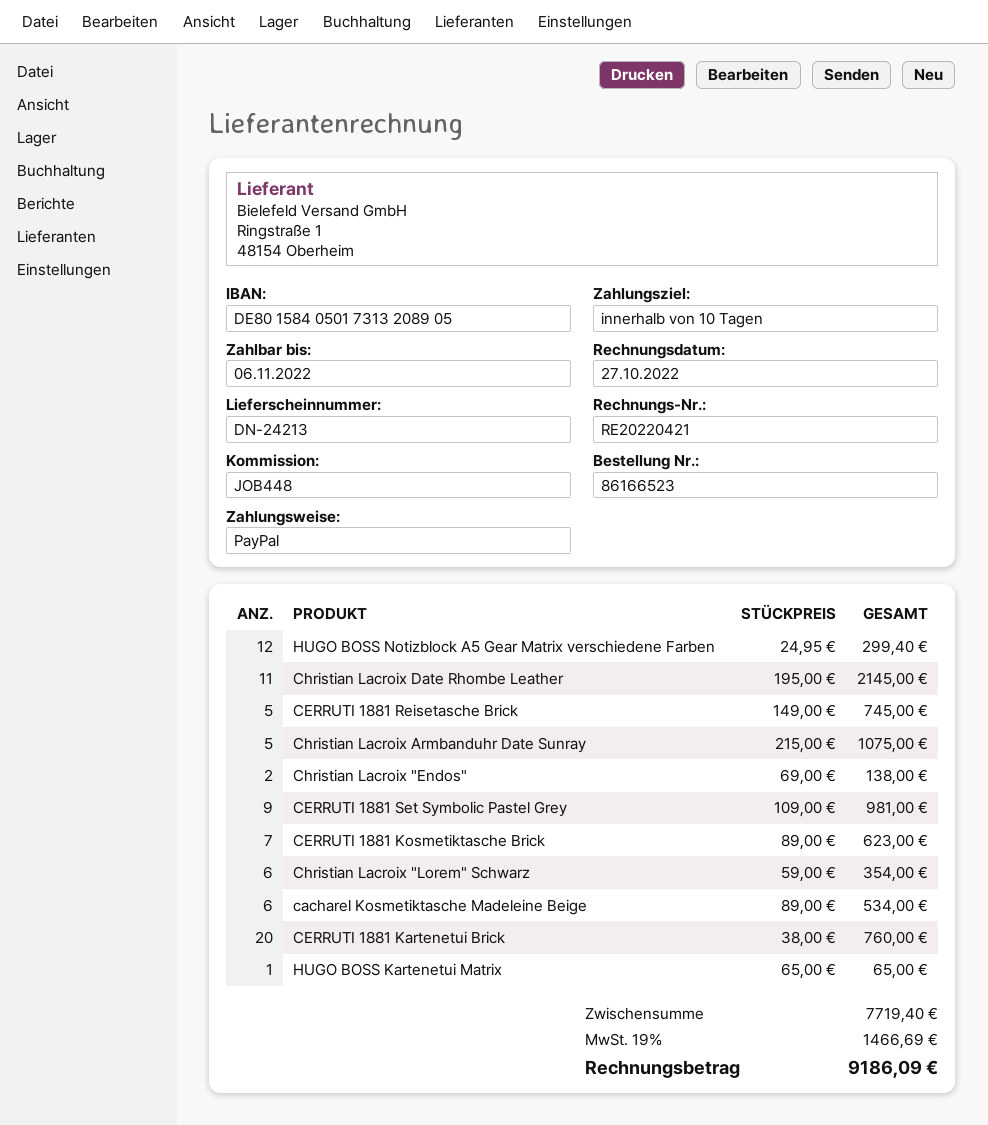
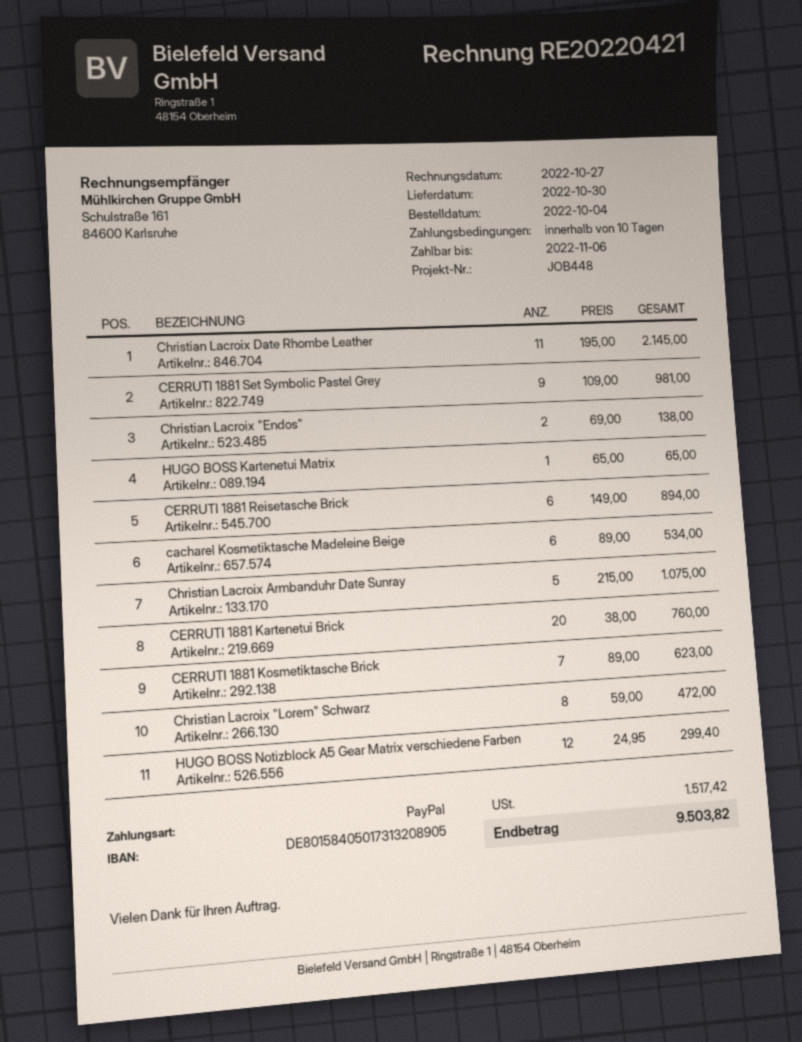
CERRUTI 1881 Reisetasche Brick: 5 x 149.00 = 745.00 -> 6 x 149.00 = 894.00
Christian Lacroix "Lorem" Schwarz: 6 x 59.00 = 354.00 -> 8 x 59.00 = 472.00
tax: 1466.69 -> 1517.42
total: 9186.09 -> 9503.82

